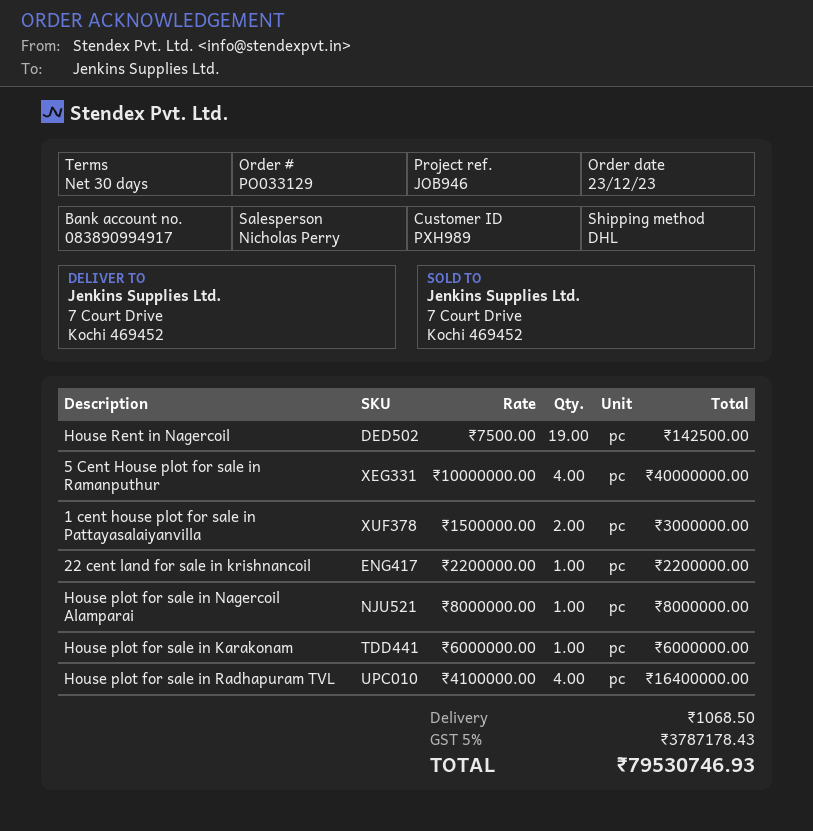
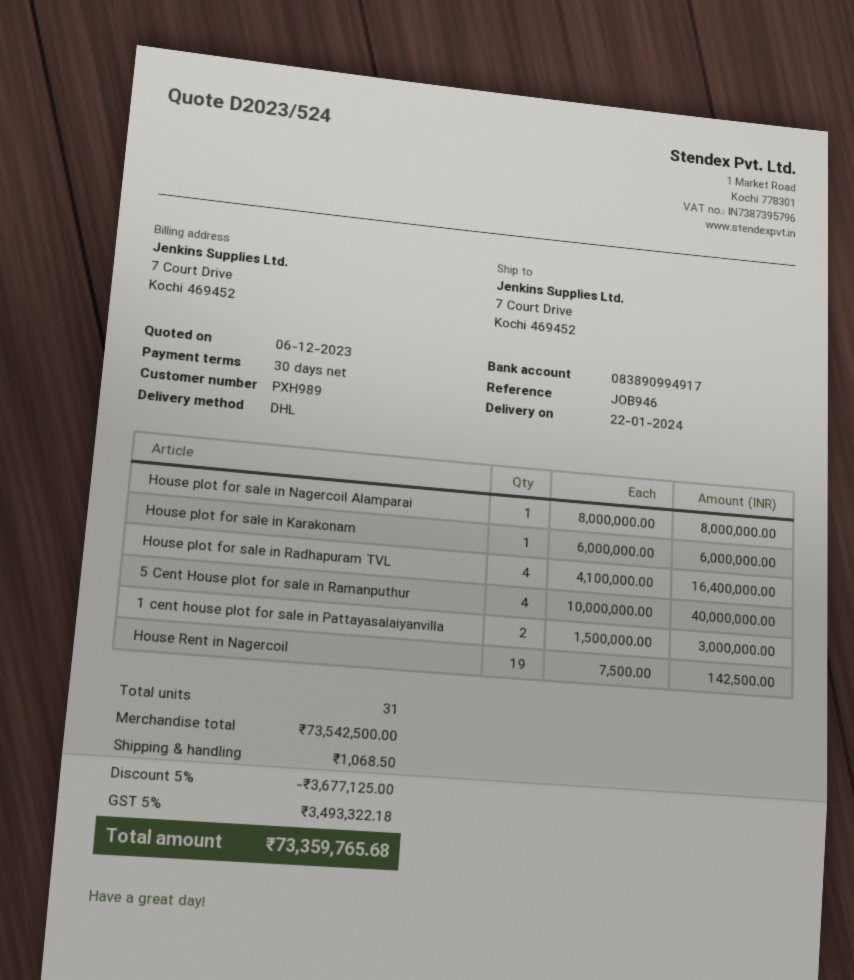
22 cent land for sale in krishnancoil: 1 x 2200000.00 = 2200000.00 -> none
discount: none -> 5% = 3677125.00
tax: 5% = 3787178.43 -> 5% = 3493322.18
total: 79530746.93 -> 73359765.68

